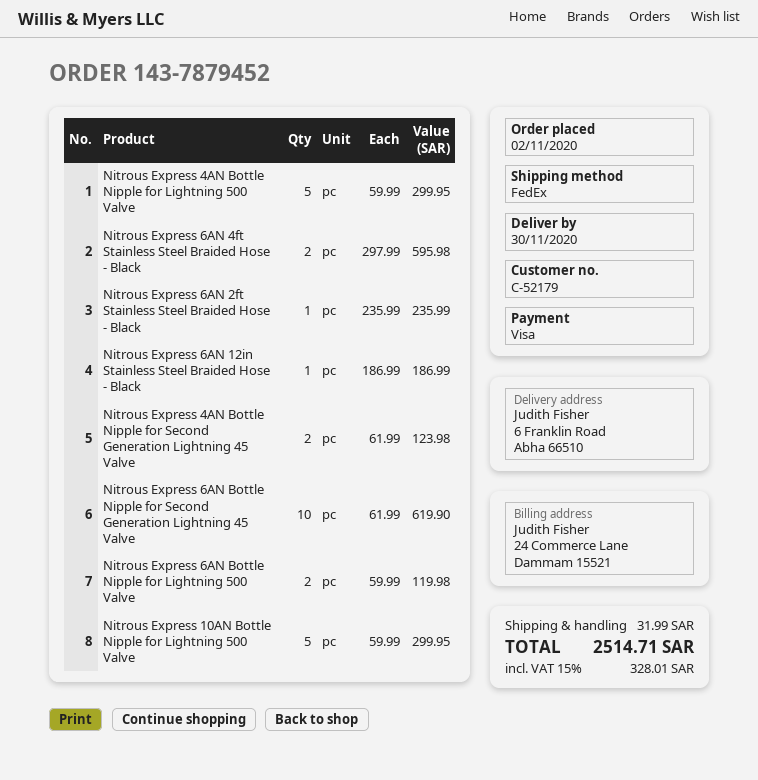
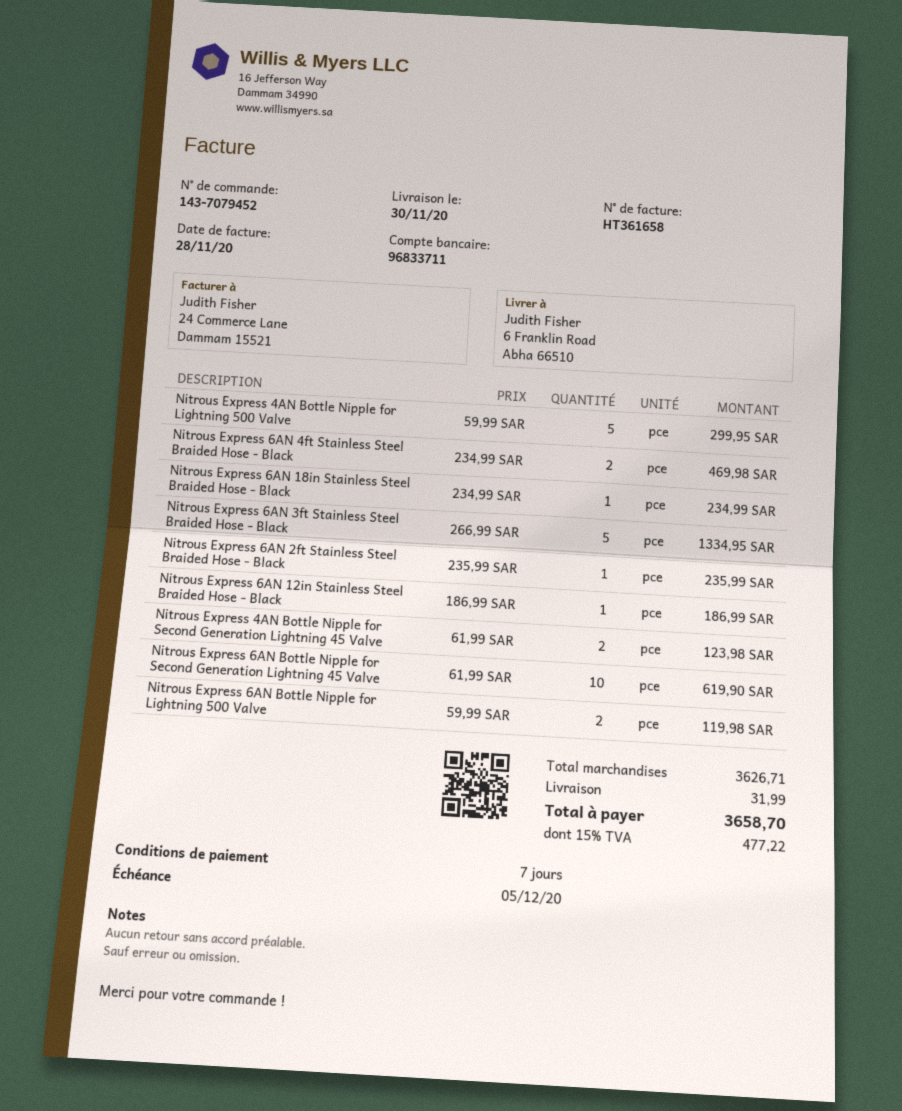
order number: 143-7879452 -> 143-7079452
Nitrous Express 6AN 4ft Stainless Steel Braided Hose - Black: 2 x 297.99 = 595.98 -> 2 x 234.99 = 469.98
Nitrous Express 10AN Bottle Nipple for Lightning 500 Valve: 5 x 59.99 = 299.95 -> none
Nitrous Express 6AN 18in Stainless Steel Braided Hose - Black: none -> 1 x 234.99 = 234.99
Nitrous Express 6AN 3ft Stainless Steel Braided Hose - Black: none -> 5 x 266.99 = 1334.95
tax: 15% = 328.01 -> 15% = 477.22
total: 2514.71 -> 3658.70

